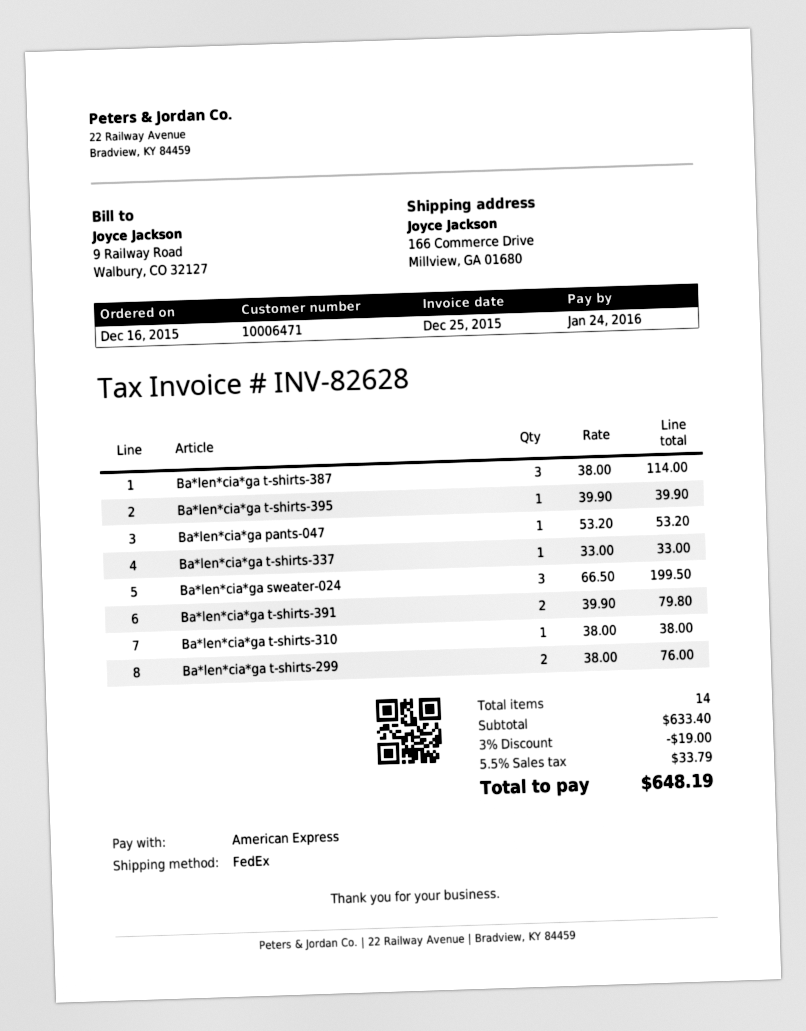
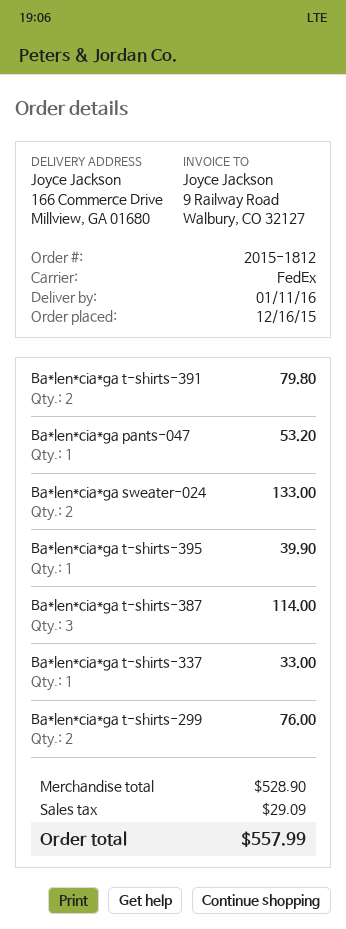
Ba*len*cia*ga sweater-024: 3 for 199.50 -> 2 for 133.00
Ba*len*cia*ga t-shirts-310: 1 for 38.00 -> none
subtotal: 633.40 -> 528.90
discount: 3% = 19.00 -> none
tax: 33.79 -> 29.09
total: 648.19 -> 557.99

